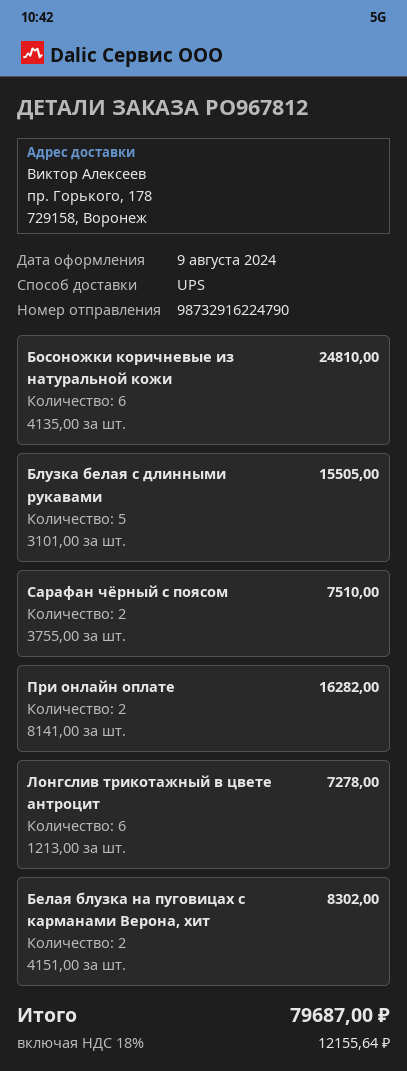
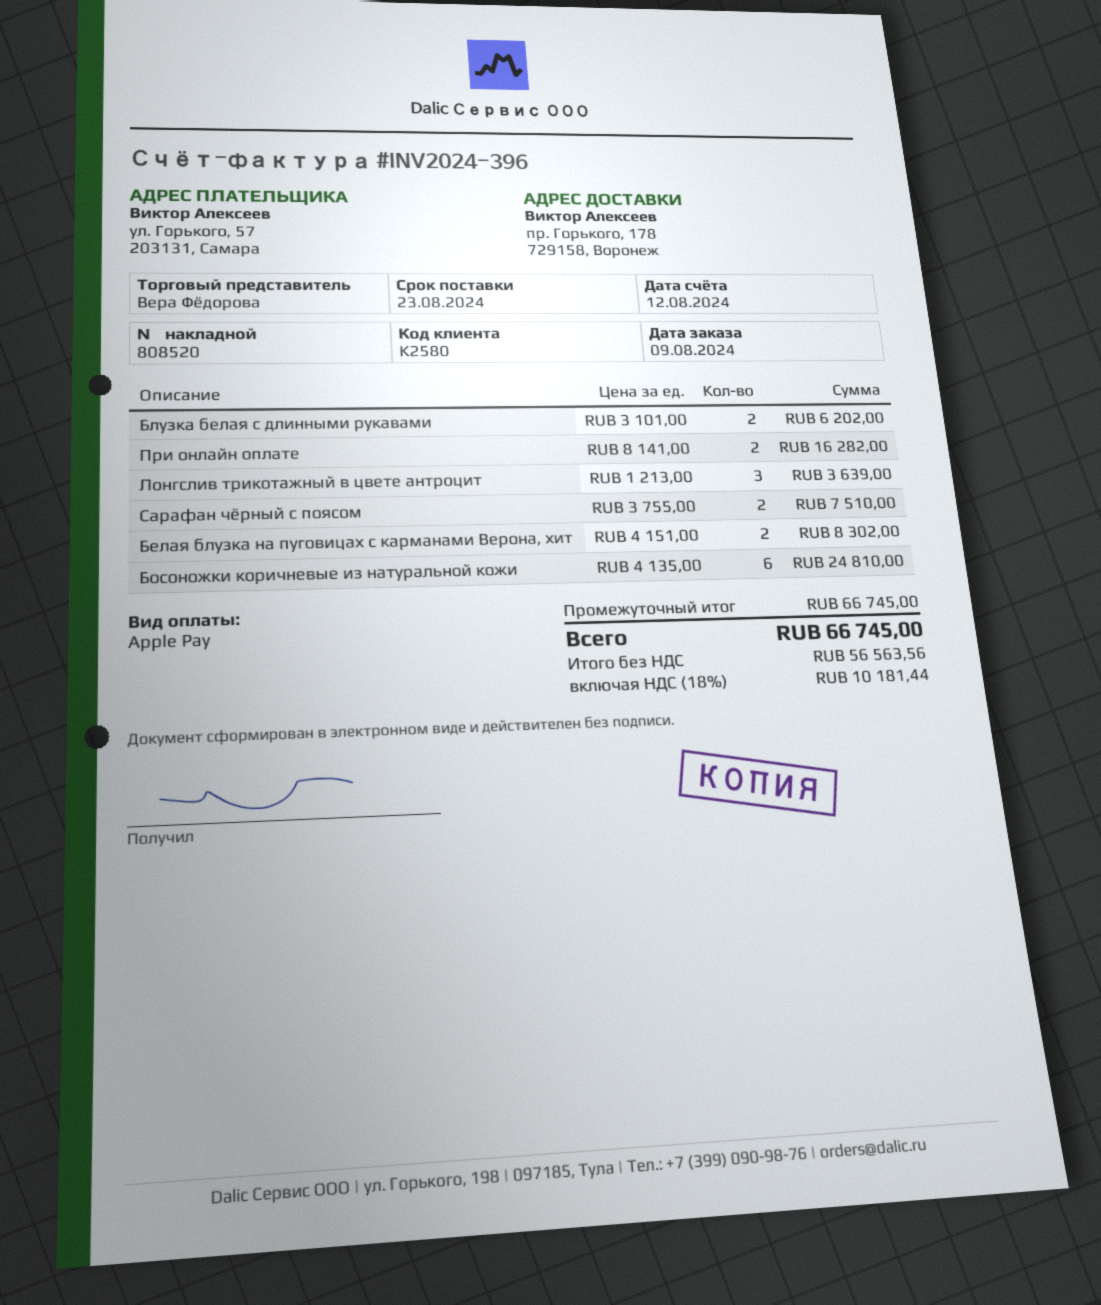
Блузка белая с длинными рукавами: 5 x 3101.00 = 15505.00 -> 2 x 3101.00 = 6202.00
Лонгслив трикотажный в цвете антроцит: 6 x 1213.00 = 7278.00 -> 3 x 1213.00 = 3639.00
tax: 18% = 12155.64 -> 18% = 10181.44
total: 79687.00 -> 66745.00

